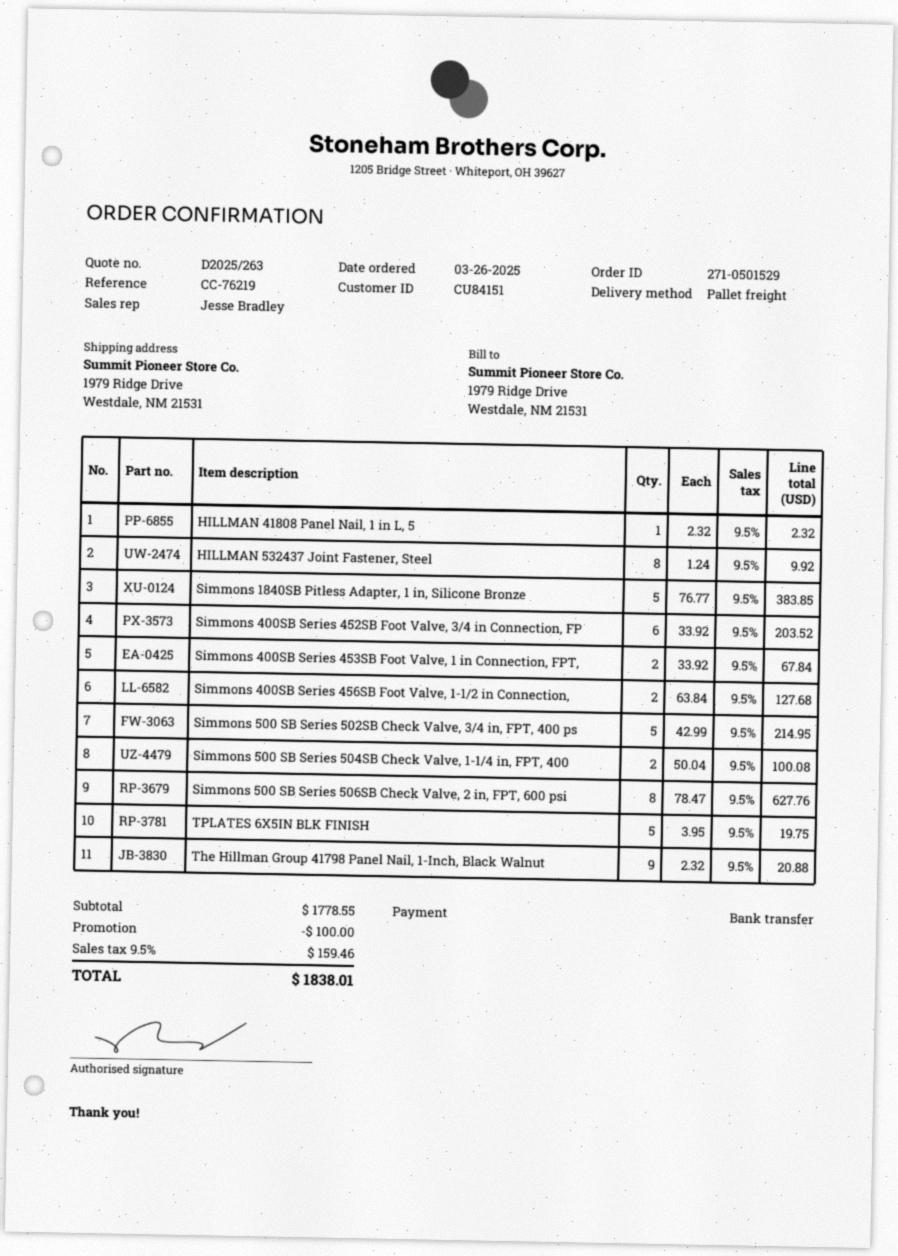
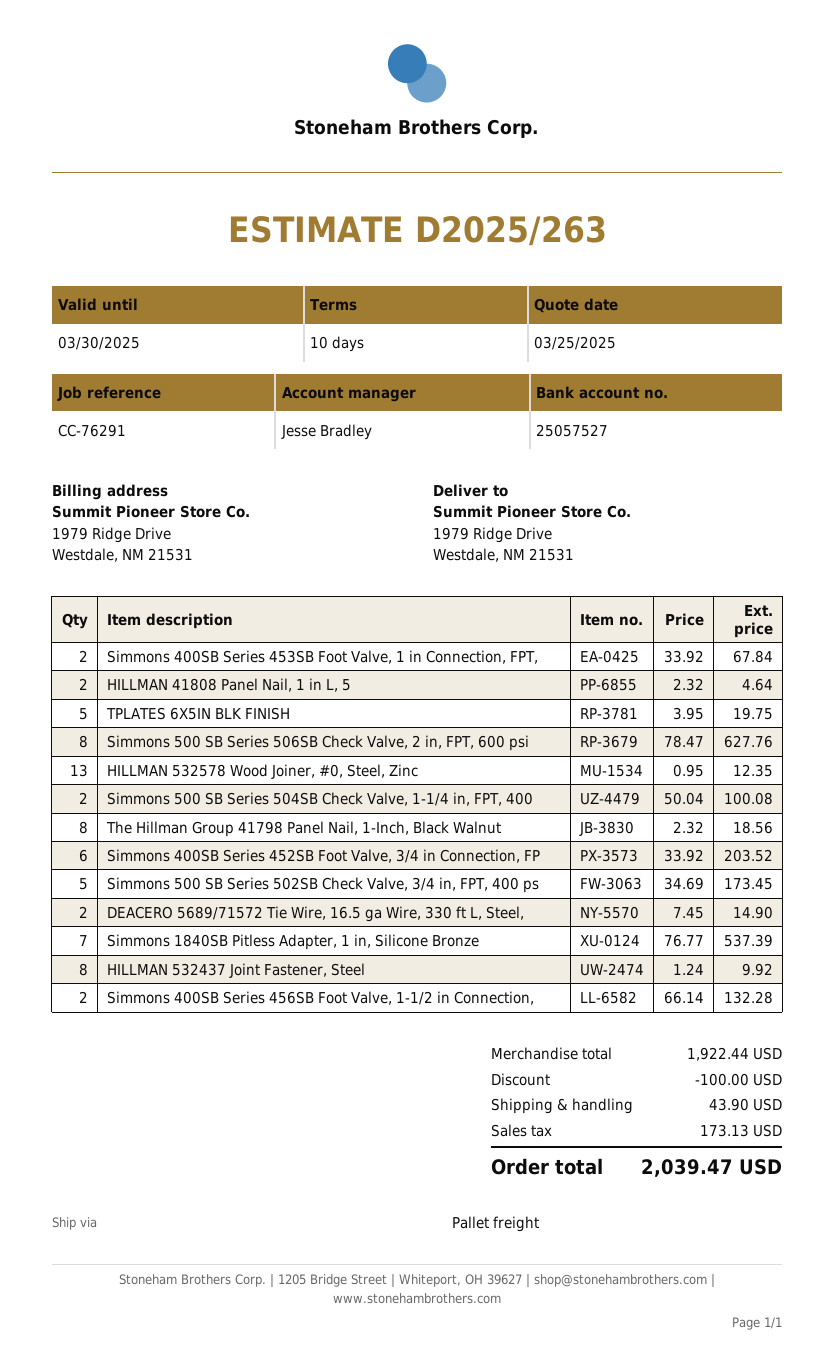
reference: CC-76219 -> CC-76291
HILLMAN 41808 Panel Nail, 1 in L, 5: 1 x 2.32 = 2.32 -> 2 x 2.32 = 4.64
Simmons 1840SB Pitless Adapter, 1 in, Silicone Bronze: 5 x 76.77 = 383.85 -> 7 x 76.77 = 537.39
Simmons 400SB Series 456SB Foot Valve, 1-1/2 in Connection,: 2 x 63.84 = 127.68 -> 2 x 66.14 = 132.28
Simmons 500 SB Series 502SB Check Valve, 3/4 in, FPT, 400 ps: 5 x 42.99 = 214.95 -> 5 x 34.69 = 173.45
The Hillman Group 41798 Panel Nail, 1-Inch, Black Walnut: 9 x 2.32 = 20.88 -> 8 x 2.32 = 18.56
HILLMAN 532578 Wood Joiner, #0, Steel, Zinc: none -> 13 x 0.95 = 12.35
DEACERO 5689/71572 Tie Wire, 16.5 ga Wire, 330 ft L, Steel,: none -> 2 x 7.45 = 14.90
subtotal: 1778.55 -> 1922.44
shipping: none -> 43.90
tax: 159.46 -> 173.13
total: 1838.01 -> 2039.47

